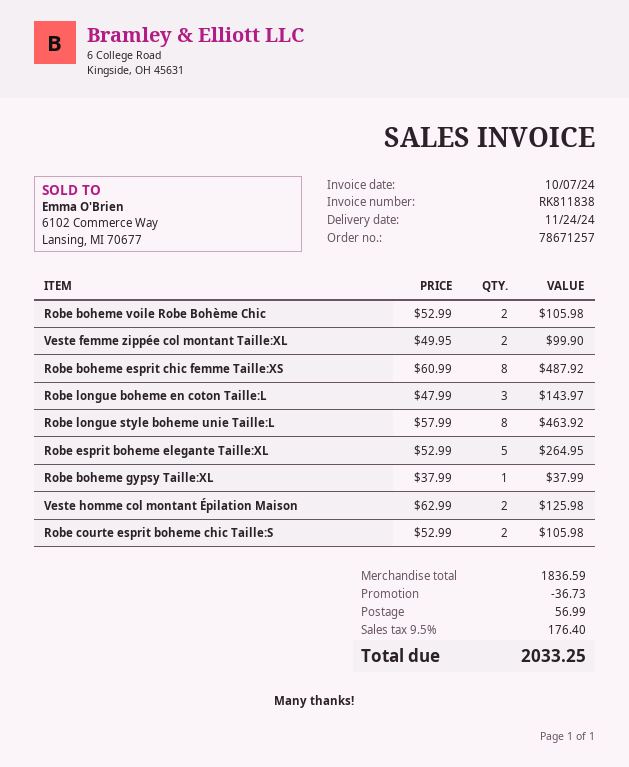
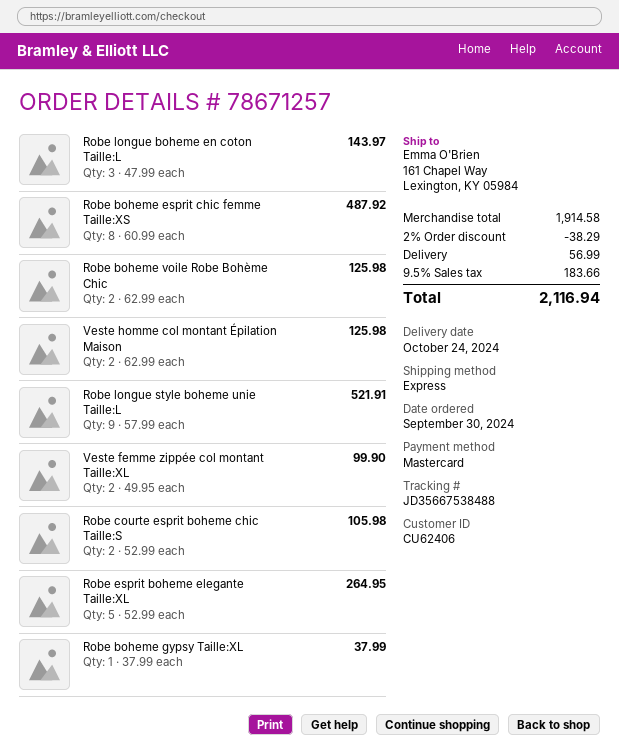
delivery date: 2024-11-24 -> 2024-10-24
Robe boheme voile Robe Bohème Chic: 2 x 52.99 = 105.98 -> 2 x 62.99 = 125.98
Robe longue style boheme unie Taille:L: 8 x 57.99 = 463.92 -> 9 x 57.99 = 521.91
subtotal: 1836.59 -> 1914.58
discount: 36.73 -> 38.29
tax: 9.5% = 176.40 -> 9.5% = 183.66
total: 2033.25 -> 2116.94

